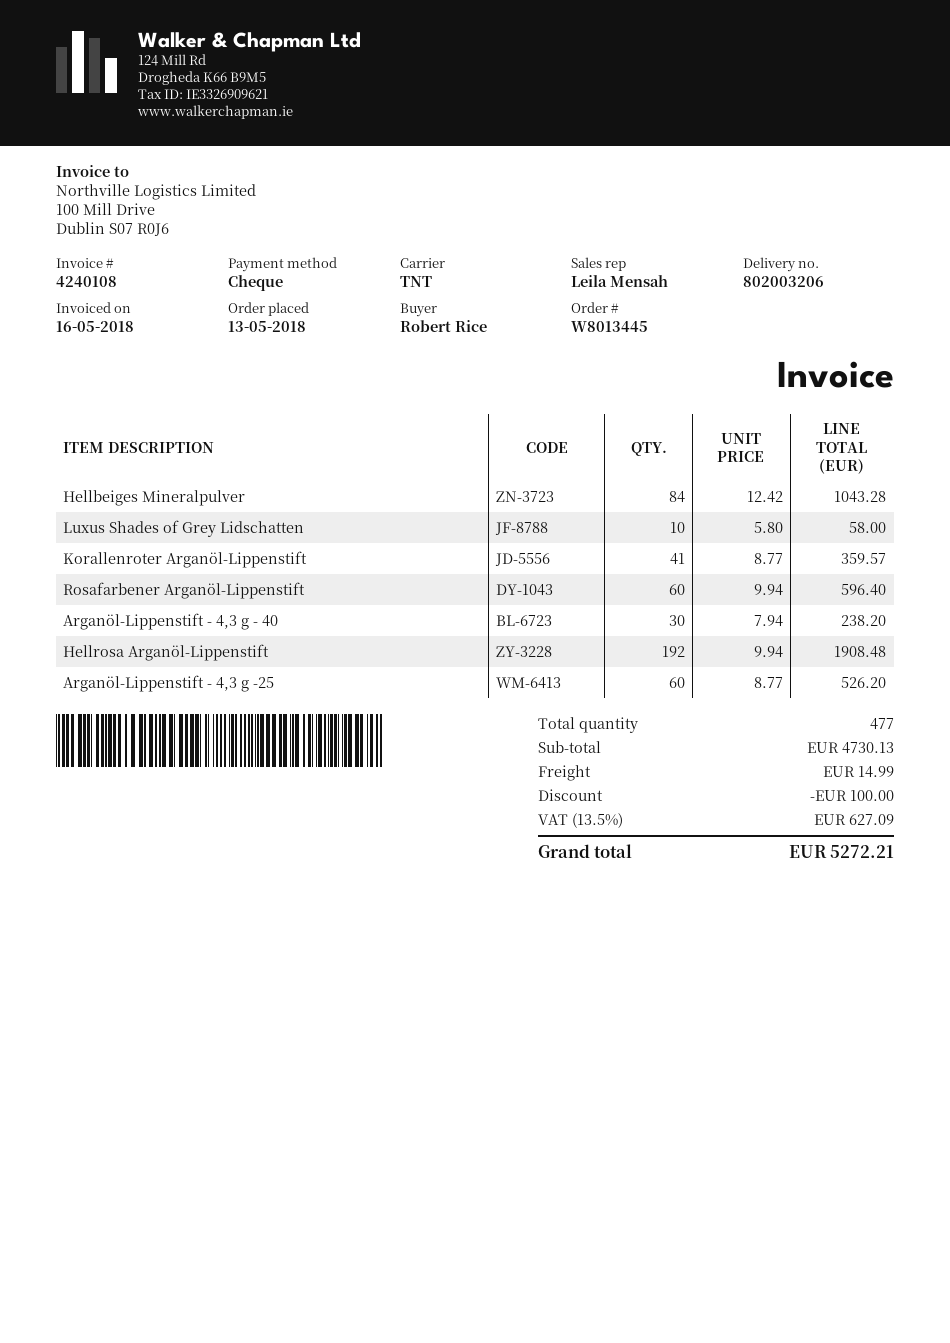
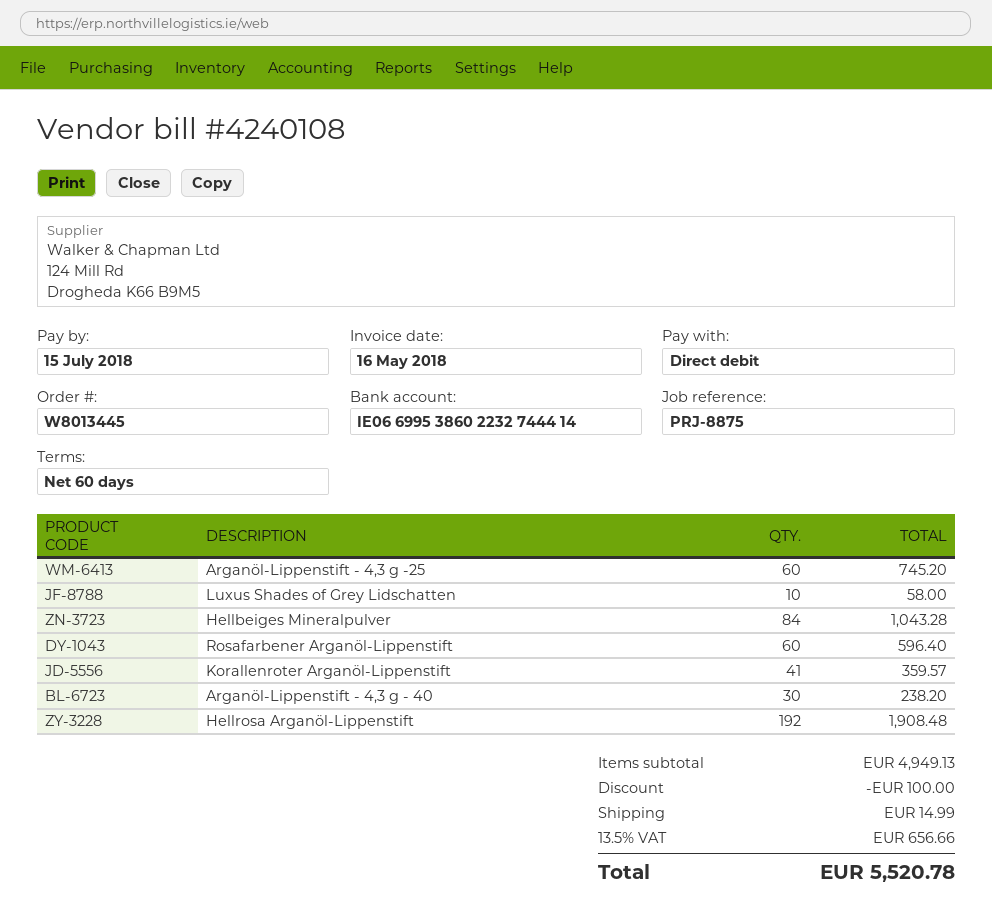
payment method: cheque -> direct debit
Arganöl-Lippenstift - 4,3 g -25: 60 for 526.20 -> 60 for 745.20
subtotal: 4730.13 -> 4949.13
tax: 13.5% = 627.09 -> 13.5% = 656.66
total: 5272.21 -> 5520.78

